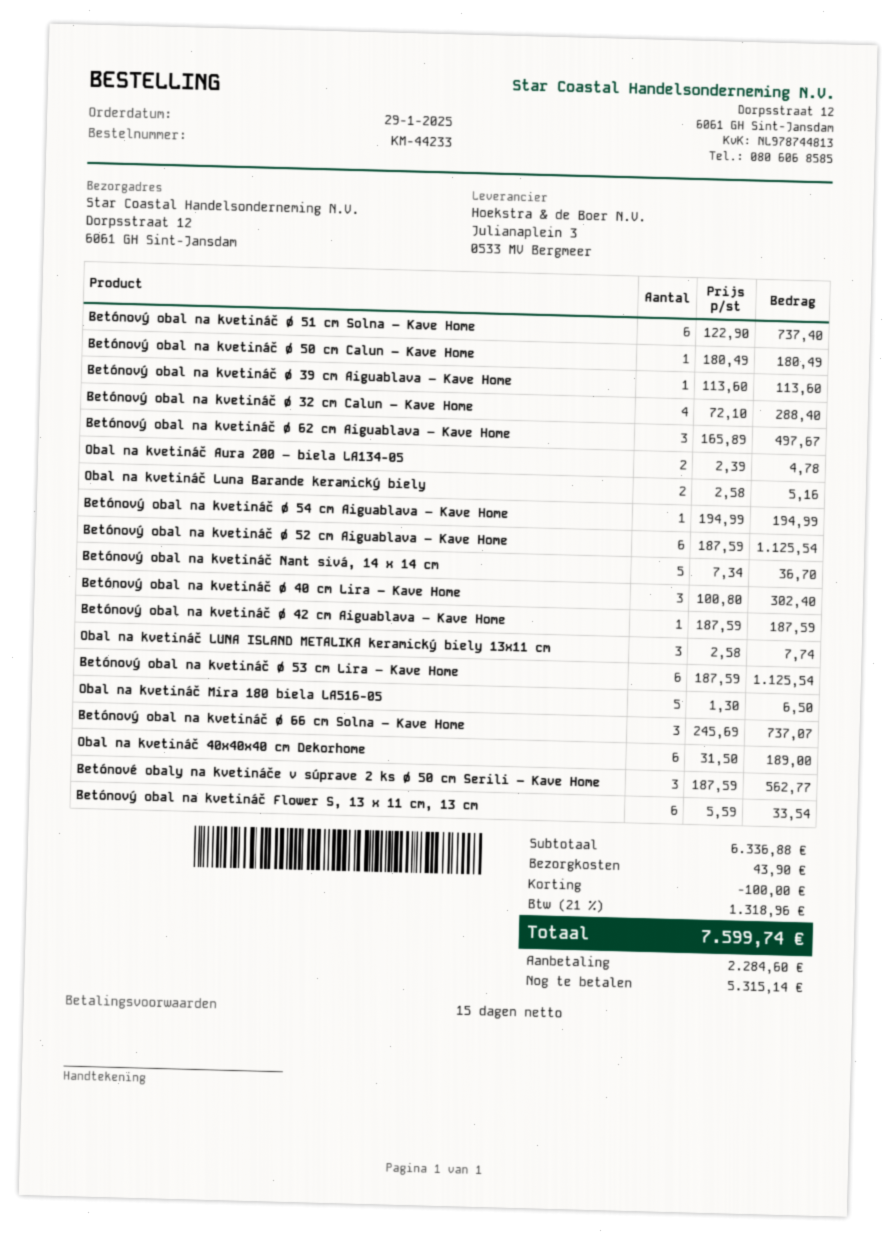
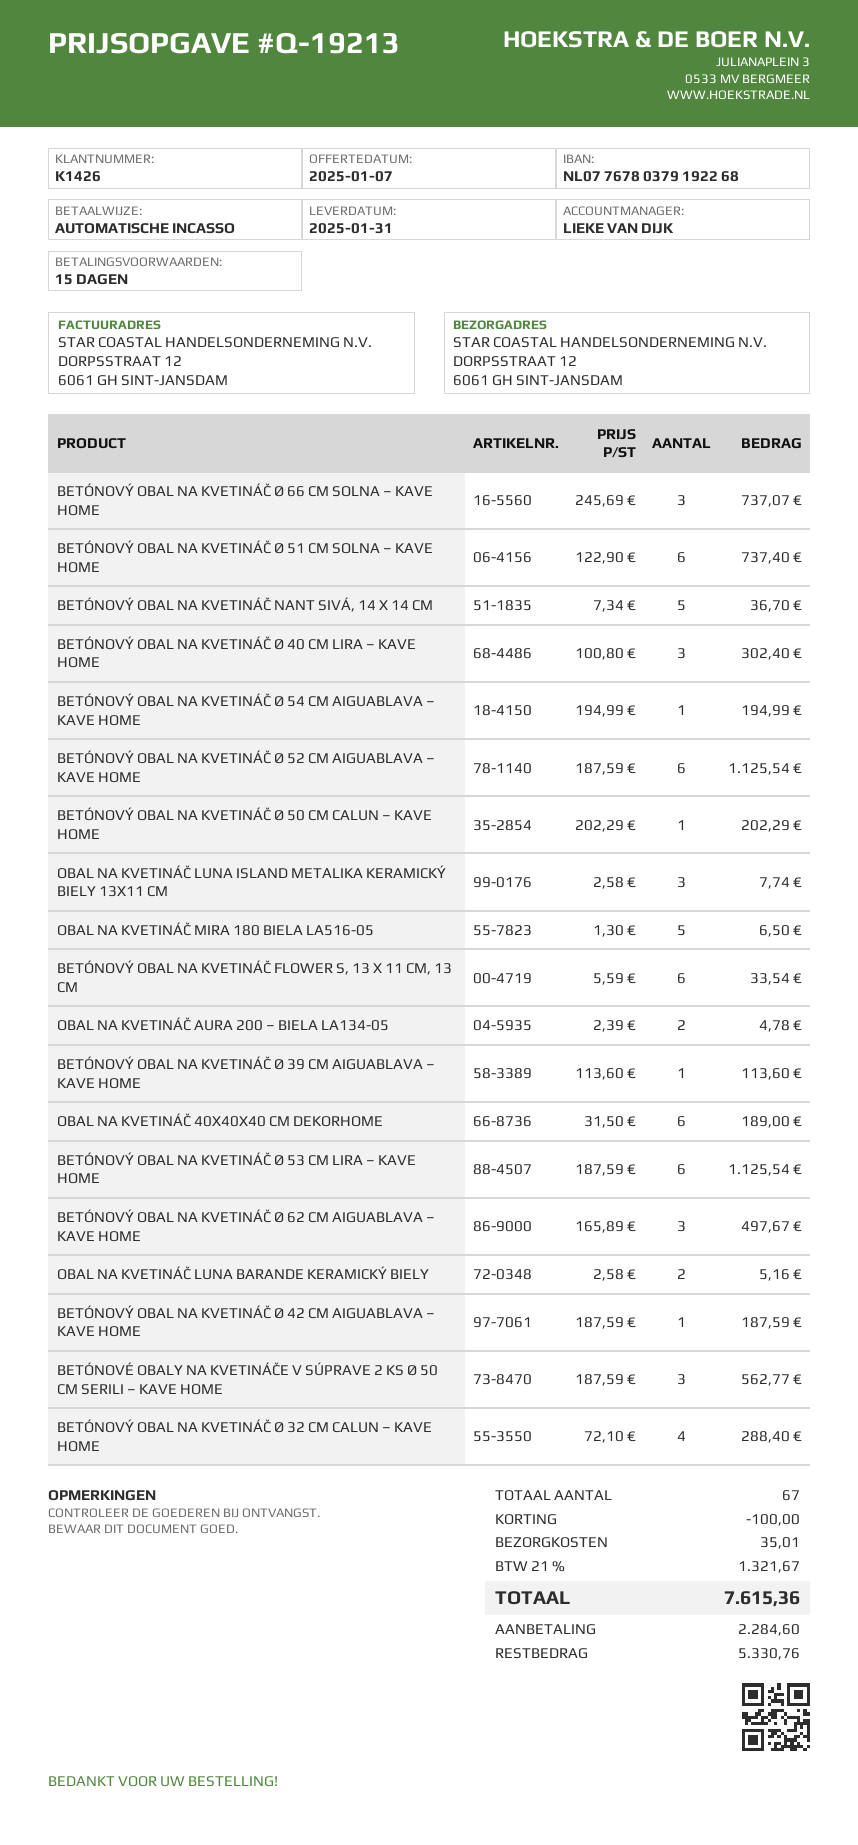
Betónový obal na kvetináč ø 50 cm Calun – Kave Home: 1 x 180.49 = 180.49 -> 1 x 202.29 = 202.29
shipping: 43.90 -> 35.01
tax: 21% = 1318.96 -> 21% = 1321.67
total: 7599.74 -> 7615.36
balance: 5315.14 -> 5330.76

